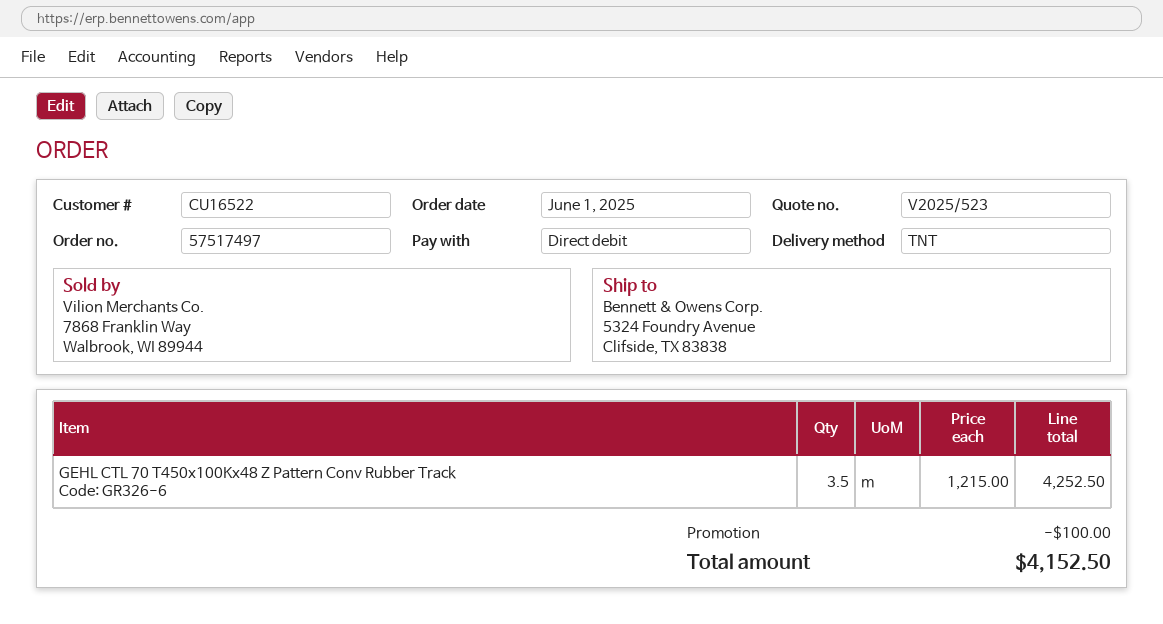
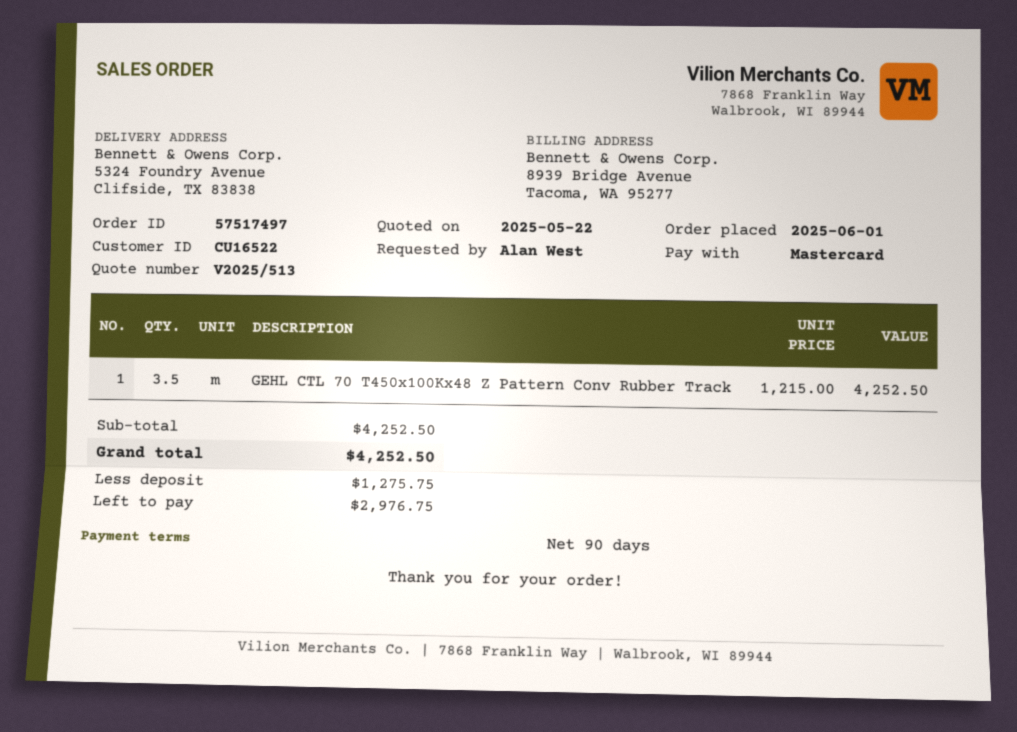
quote number: V2025/523 -> V2025/513
payment method: direct debit -> Mastercard
discount: 100.00 -> none
total: 4152.50 -> 4252.50

